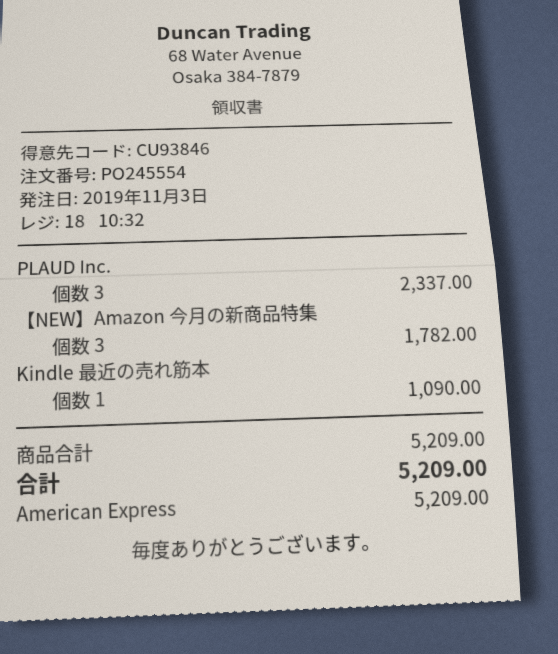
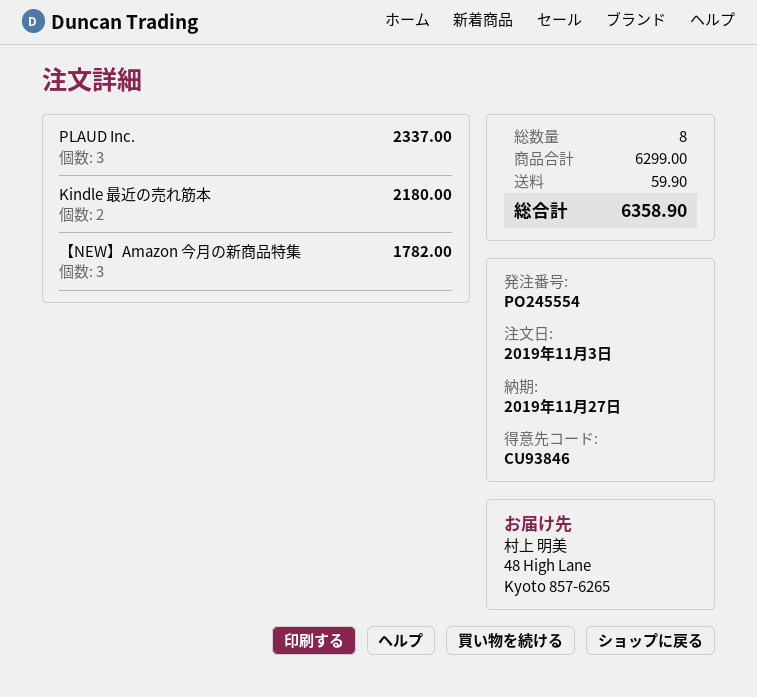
Kindle 最近の売れ筋本: 1 for 1090.00 -> 2 for 2180.00
subtotal: 5209.00 -> 6299.00
shipping: none -> 59.90
total: 5209.00 -> 6358.90

